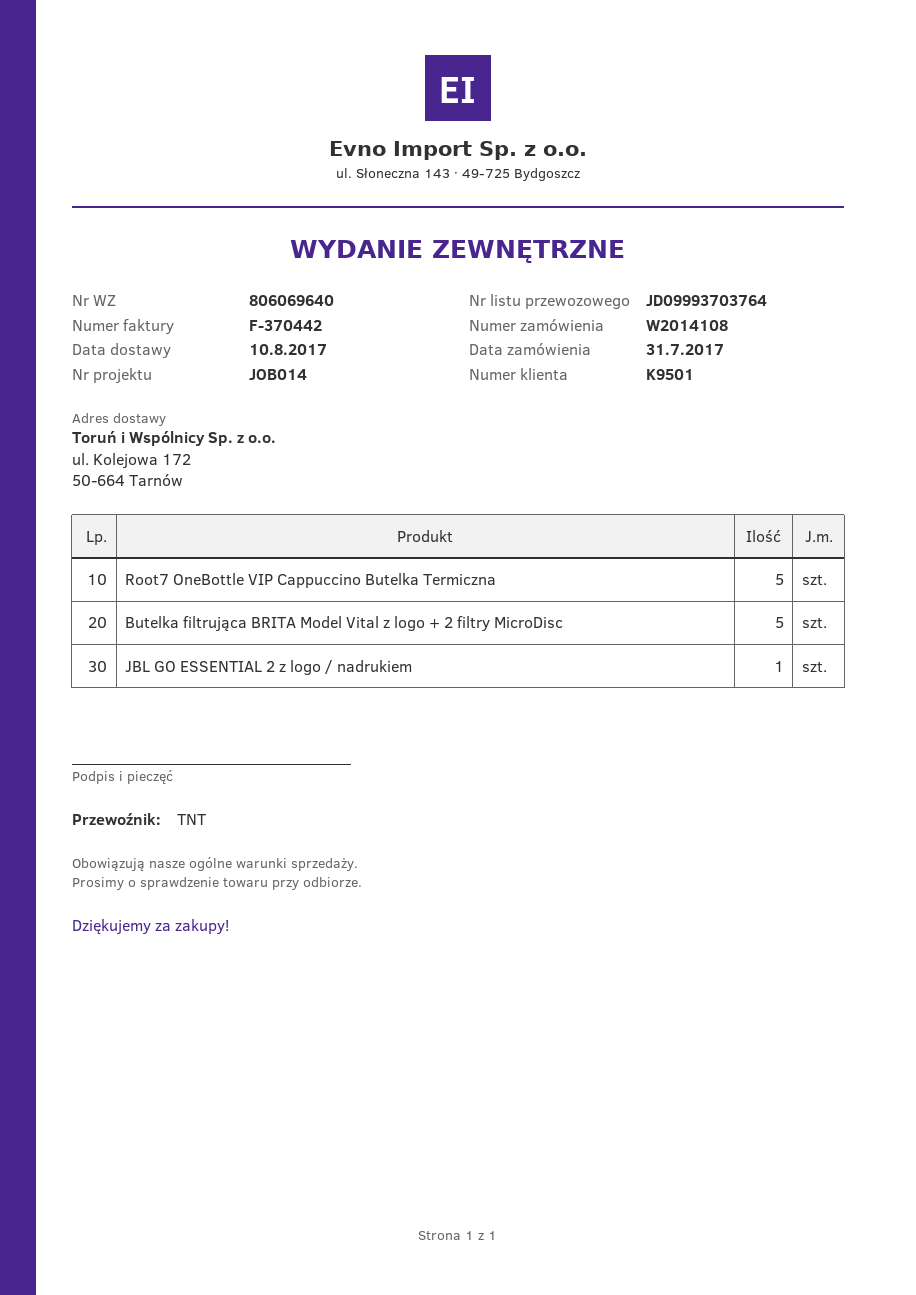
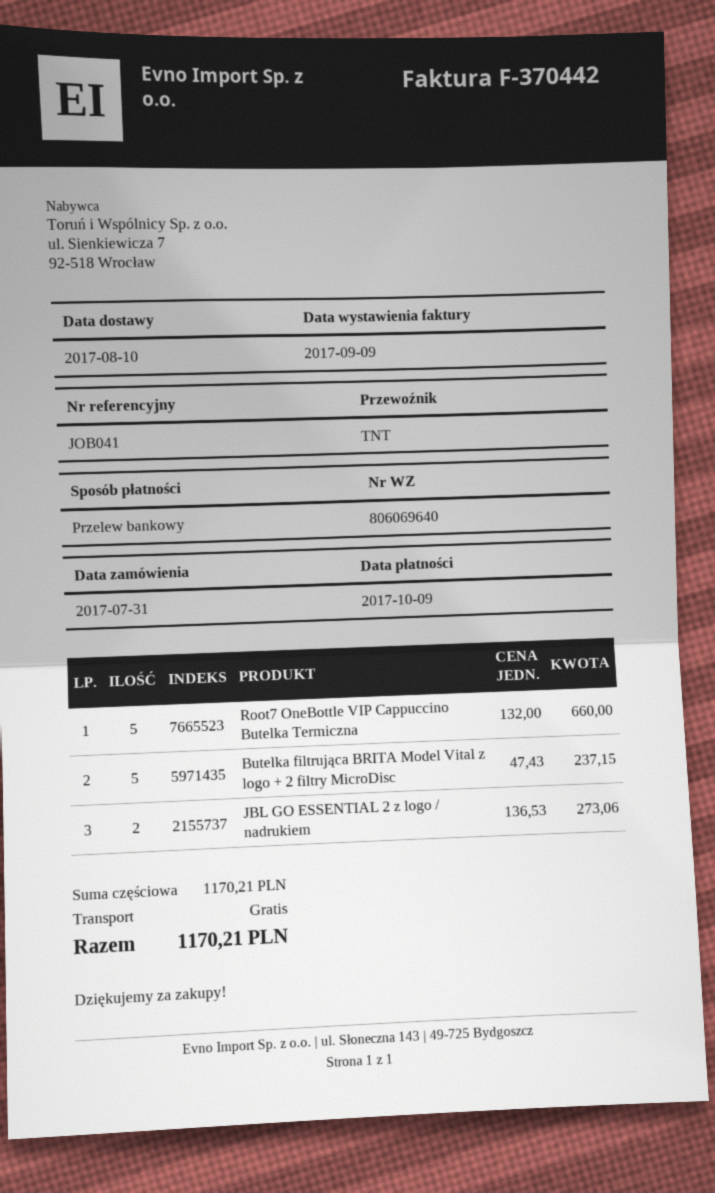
reference: JOB014 -> JOB041
JBL GO ESSENTIAL 2 z logo / nadrukiem: 1 -> 2

